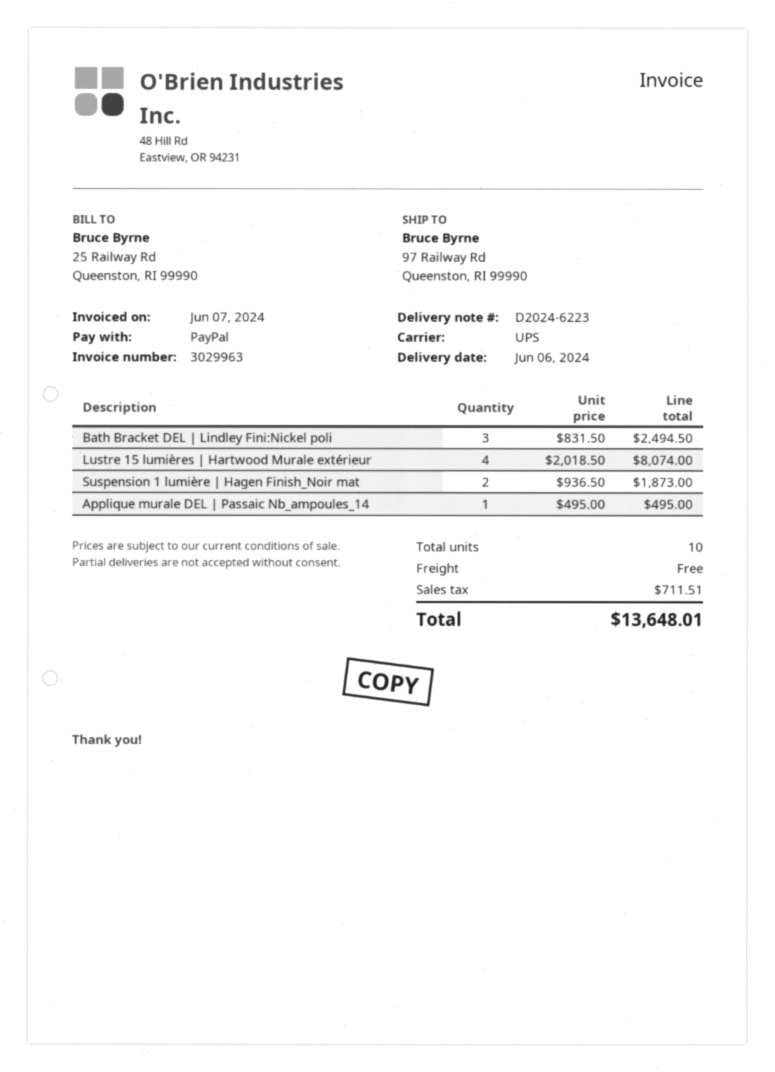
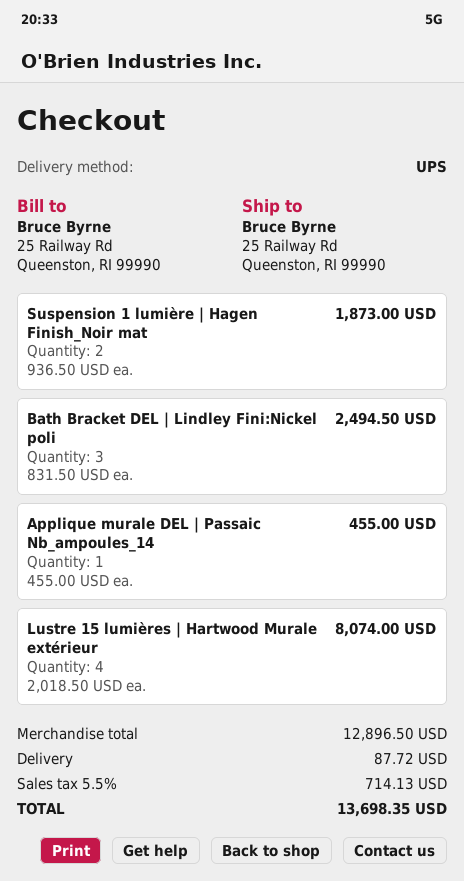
ship to: 97 Railway Rd, Queenston, RI 99990 -> 25 Railway Rd, Queenston, RI 99990
Applique murale DEL | Passaic Nb_ampoules_14: 1 x 495.00 = 495.00 -> 1 x 455.00 = 455.00
shipping: 0.00 -> 87.72
tax: 711.51 -> 714.13
total: 13648.01 -> 13698.35

